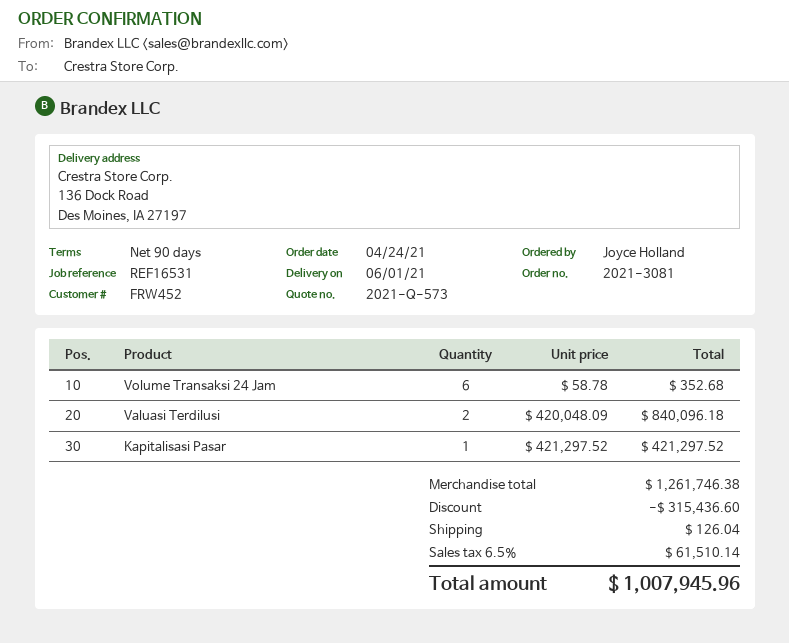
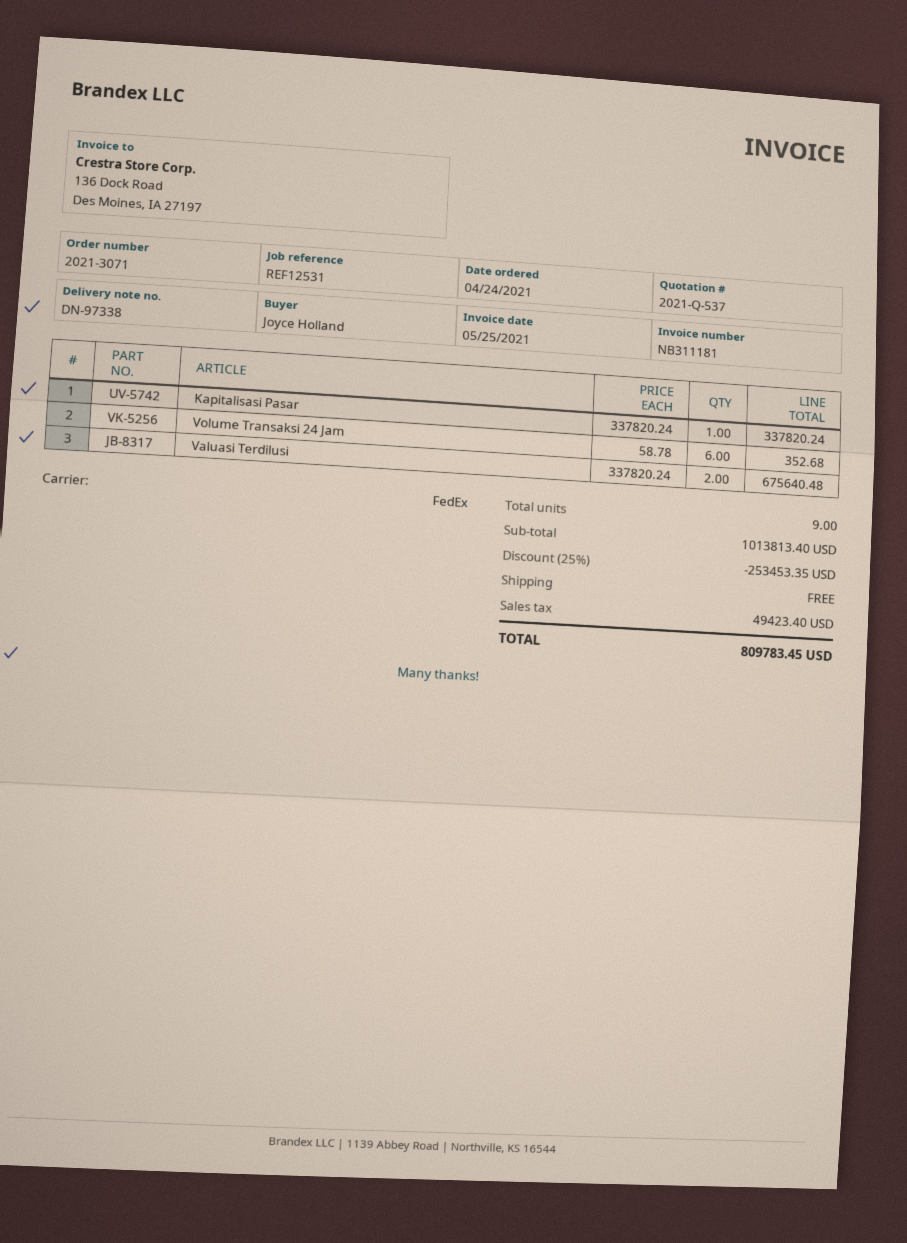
quote number: 2021-Q-573 -> 2021-Q-537
order number: 2021-3081 -> 2021-3071
reference: REF16531 -> REF12531
Valuasi Terdilusi: 2 x 420048.09 = 840096.18 -> 2 x 337820.24 = 675640.48
Kapitalisasi Pasar: 1 x 421297.52 = 421297.52 -> 1 x 337820.24 = 337820.24
subtotal: 1261746.38 -> 1013813.40
discount: 315436.60 -> 253453.35
shipping: 126.04 -> 0.00
tax: 61510.14 -> 49423.40
total: 1007945.96 -> 809783.45

